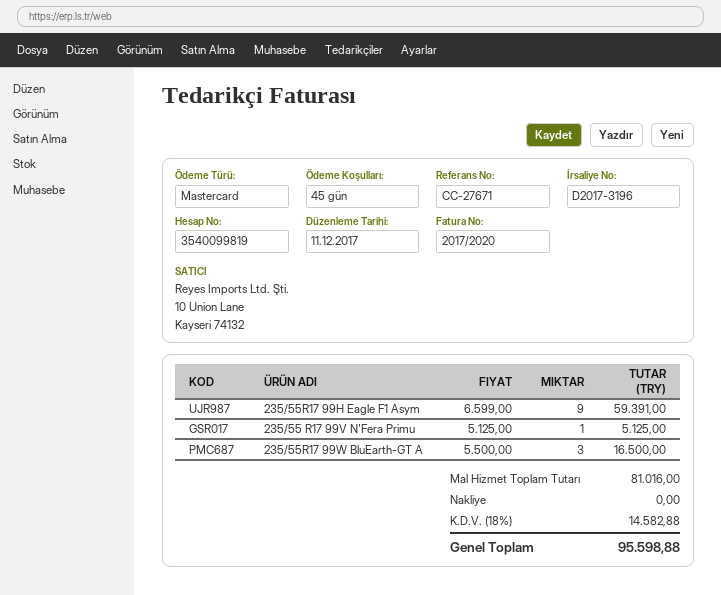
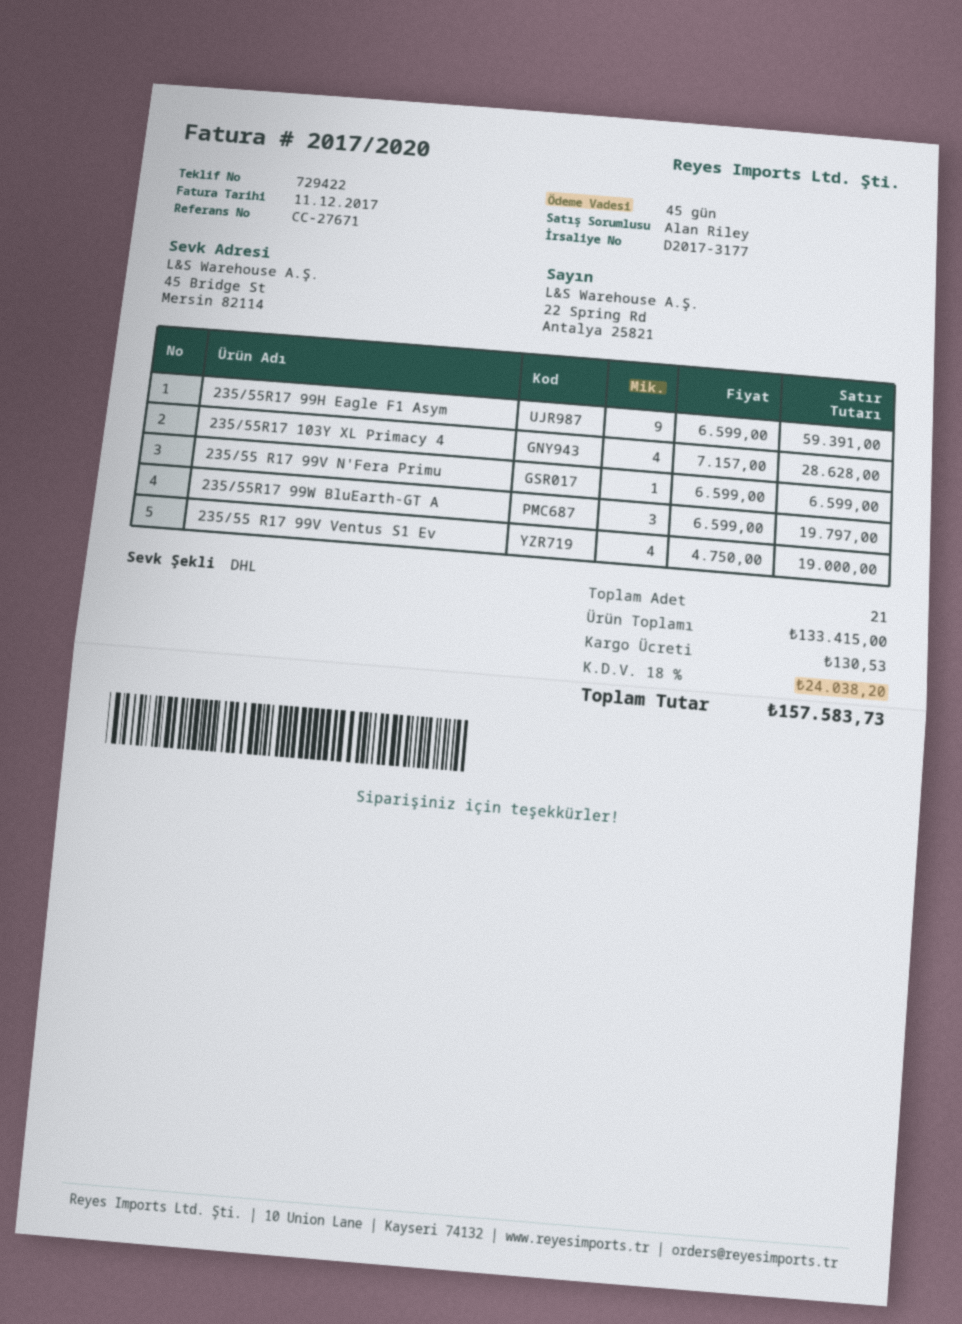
delivery note number: D2017-3196 -> D2017-3177
235/55 R17 99V N'Fera Primu: 1 x 5125.00 = 5125.00 -> 1 x 6599.00 = 6599.00
235/55R17 99W BluEarth-GT A: 3 x 5500.00 = 16500.00 -> 3 x 6599.00 = 19797.00
235/55R17 103Y XL Primacy 4: none -> 4 x 7157.00 = 28628.00
235/55 R17 99V Ventus S1 Ev: none -> 4 x 4750.00 = 19000.00
subtotal: 81016.00 -> 133415.00
shipping: 0.00 -> 130.53
tax: 18% = 14582.88 -> 18% = 24038.20
total: 95598.88 -> 157583.73

